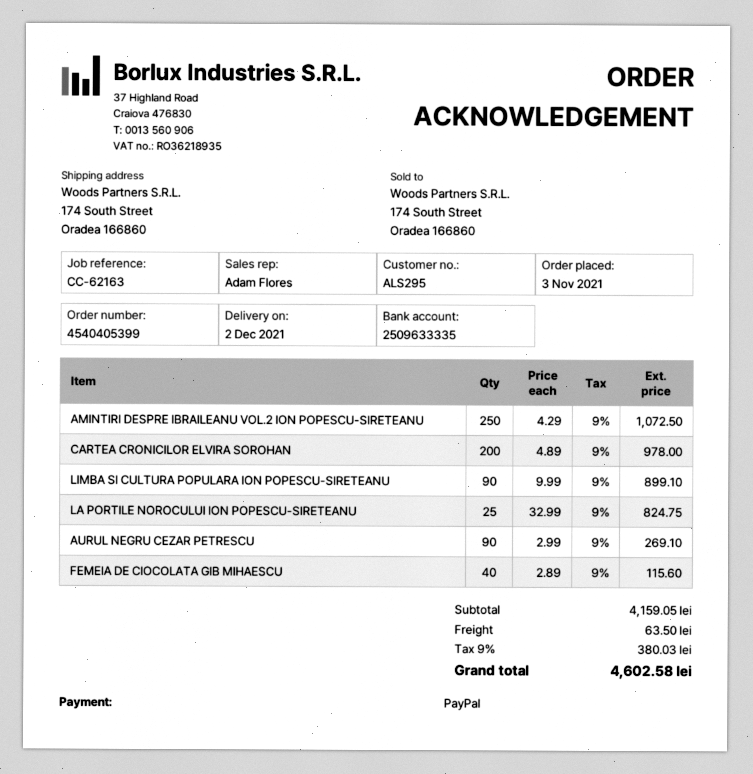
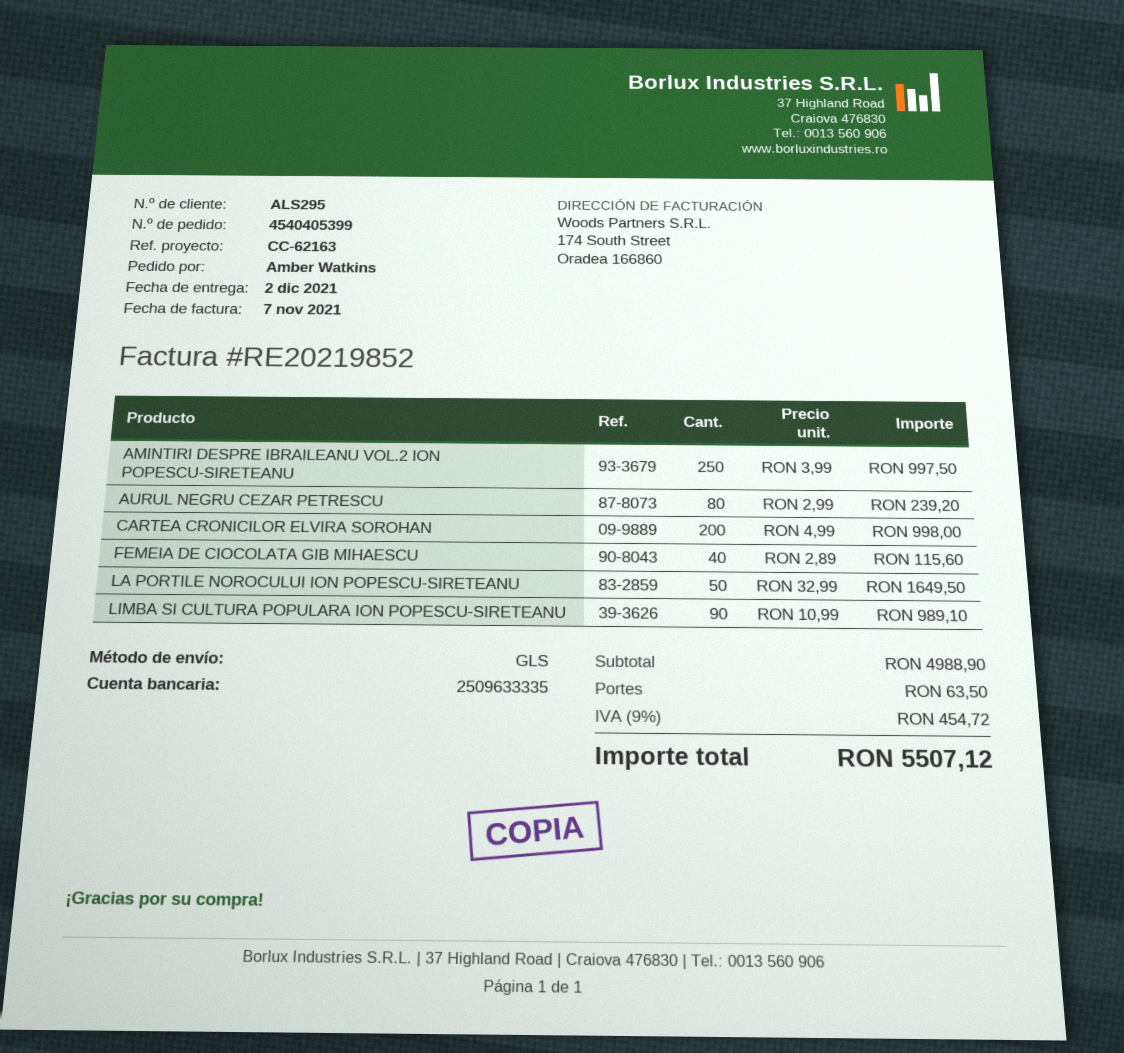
AMINTIRI DESPRE IBRAILEANU VOL.2 ION POPESCU-SIRETEANU: 250 x 4.29 = 1072.50 -> 250 x 3.99 = 997.50
CARTEA CRONICILOR ELVIRA SOROHAN: 200 x 4.89 = 978.00 -> 200 x 4.99 = 998.00
LIMBA SI CULTURA POPULARA ION POPESCU-SIRETEANU: 90 x 9.99 = 899.10 -> 90 x 10.99 = 989.10
LA PORTILE NOROCULUI ION POPESCU-SIRETEANU: 25 x 32.99 = 824.75 -> 50 x 32.99 = 1649.50
AURUL NEGRU CEZAR PETRESCU: 90 x 2.99 = 269.10 -> 80 x 2.99 = 239.20
subtotal: 4159.05 -> 4988.90
tax: 9% = 380.03 -> 9% = 454.72
total: 4602.58 -> 5507.12

